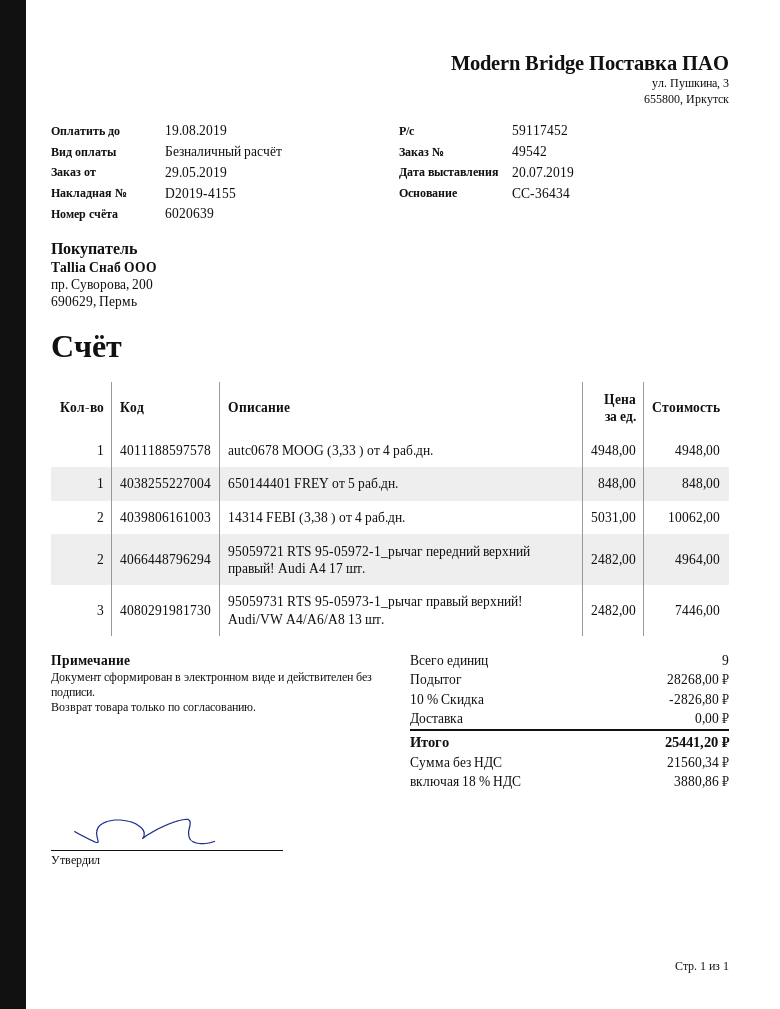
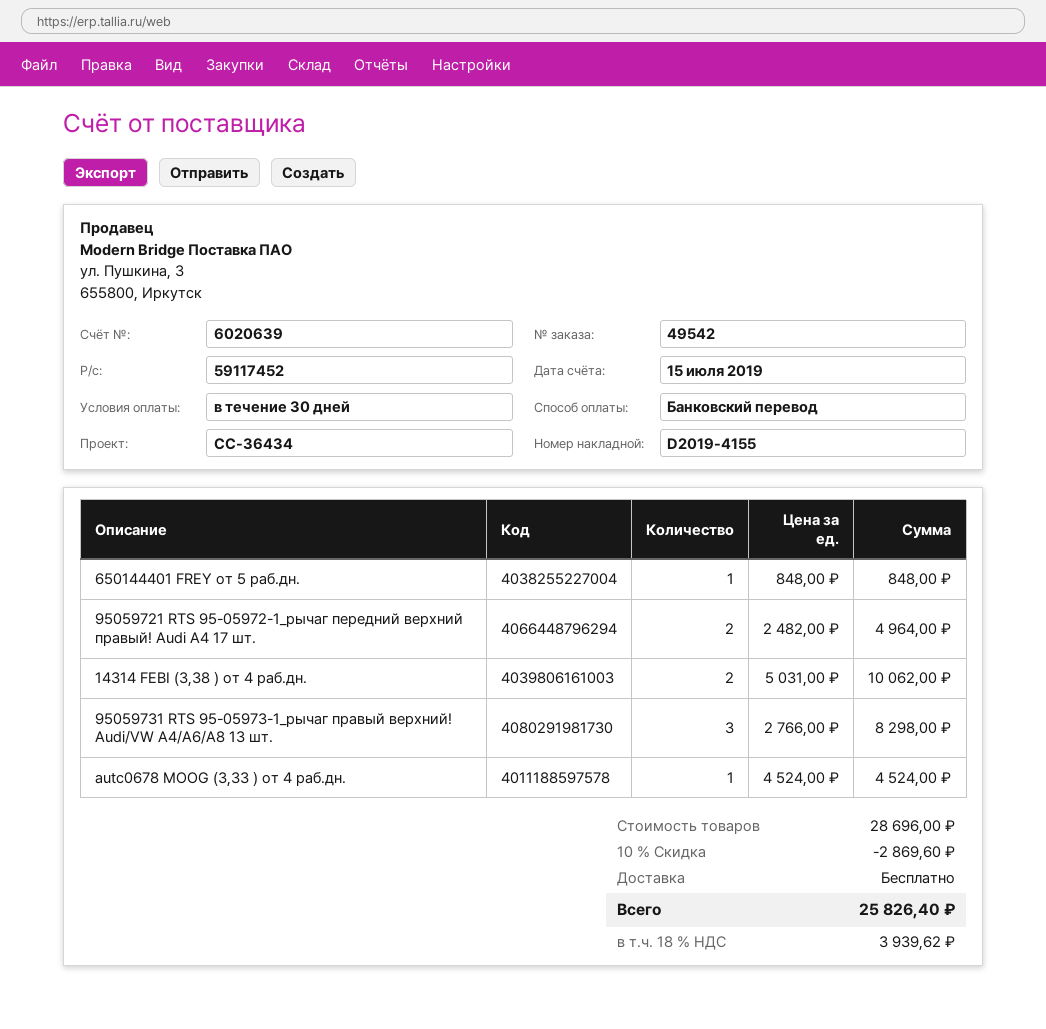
invoice date: 2019-07-20 -> 2019-07-15
autc0678 MOOG (3,33 ) от 4 раб.дн.: 1 x 4948.00 = 4948.00 -> 1 x 4524.00 = 4524.00
95059731 RTS 95-05973-1_рычаг правый верхний! Audi/VW A4/A6/A8 13 шт.: 3 x 2482.00 = 7446.00 -> 3 x 2766.00 = 8298.00
subtotal: 28268.00 -> 28696.00
discount: 10% = 2826.80 -> 10% = 2869.60
tax: 18% = 3880.86 -> 18% = 3939.62
total: 25441.20 -> 25826.40

